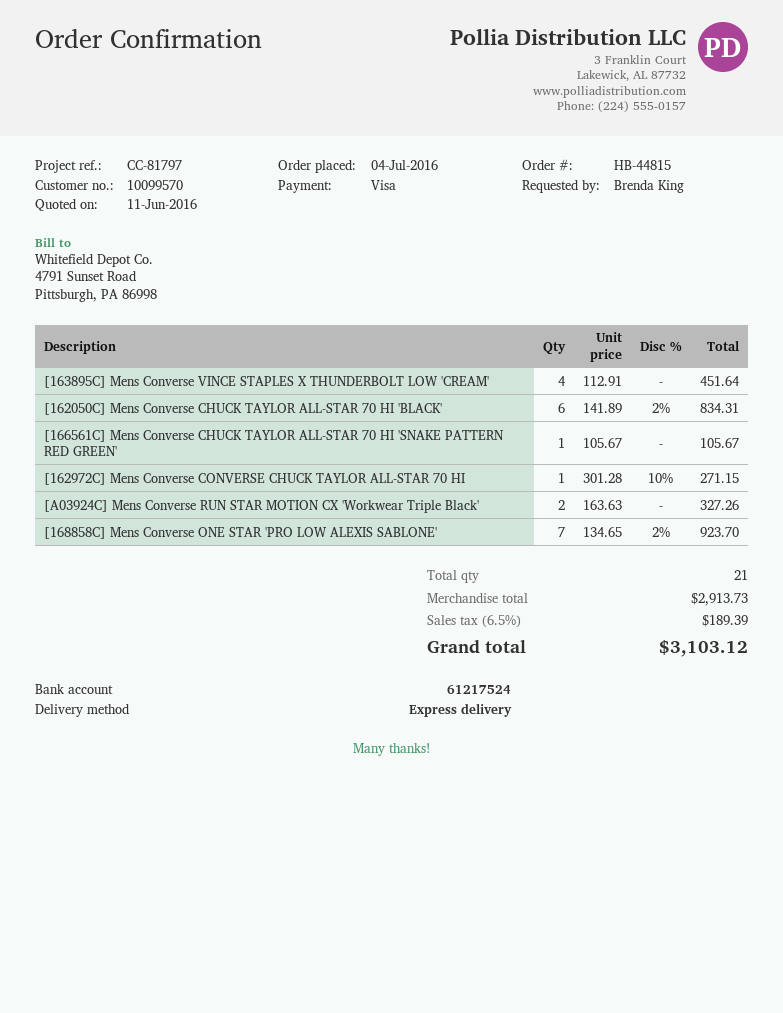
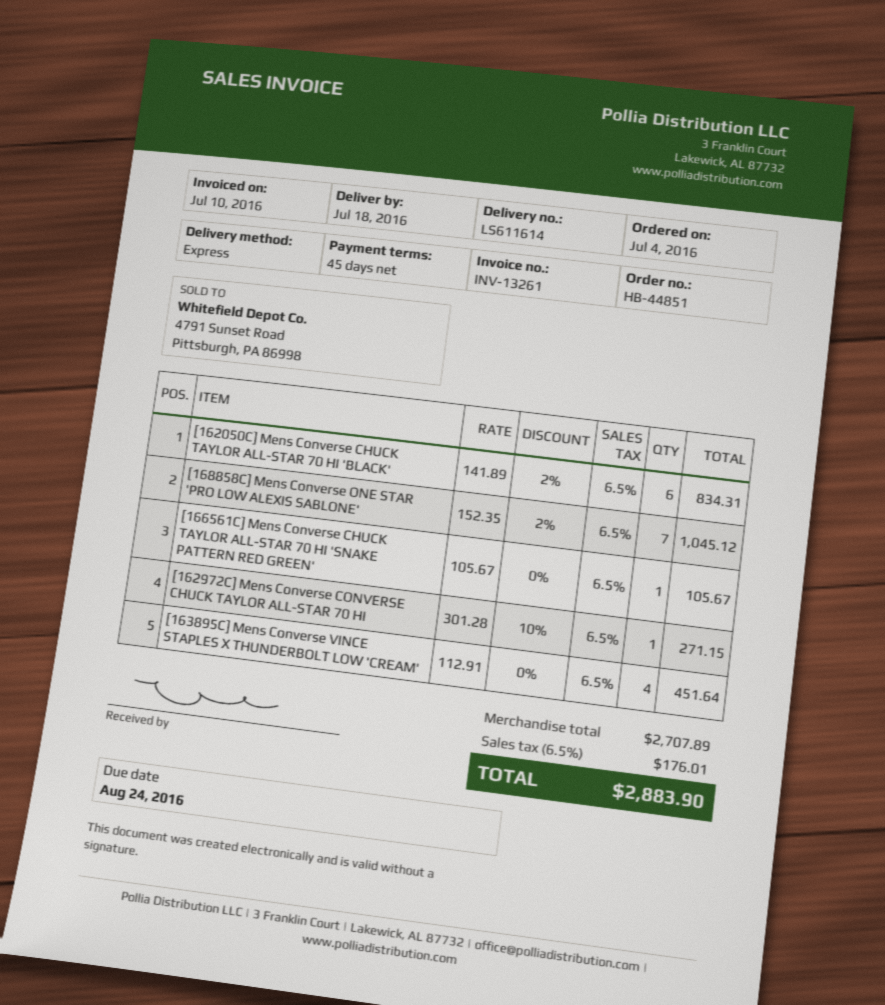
order number: HB-44815 -> HB-44851
[A03924C] Mens Converse RUN STAR MOTION CX 'Workwear Triple Black': 2 x 163.63 = 327.26 -> none
[168858C] Mens Converse ONE STAR 'PRO LOW ALEXIS SABLONE': 7 x 134.65 - 2% = 923.70 -> 7 x 152.35 - 2% = 1045.12
subtotal: 2913.73 -> 2707.89
tax: 6.5% = 189.39 -> 6.5% = 176.01
total: 3103.12 -> 2883.90

